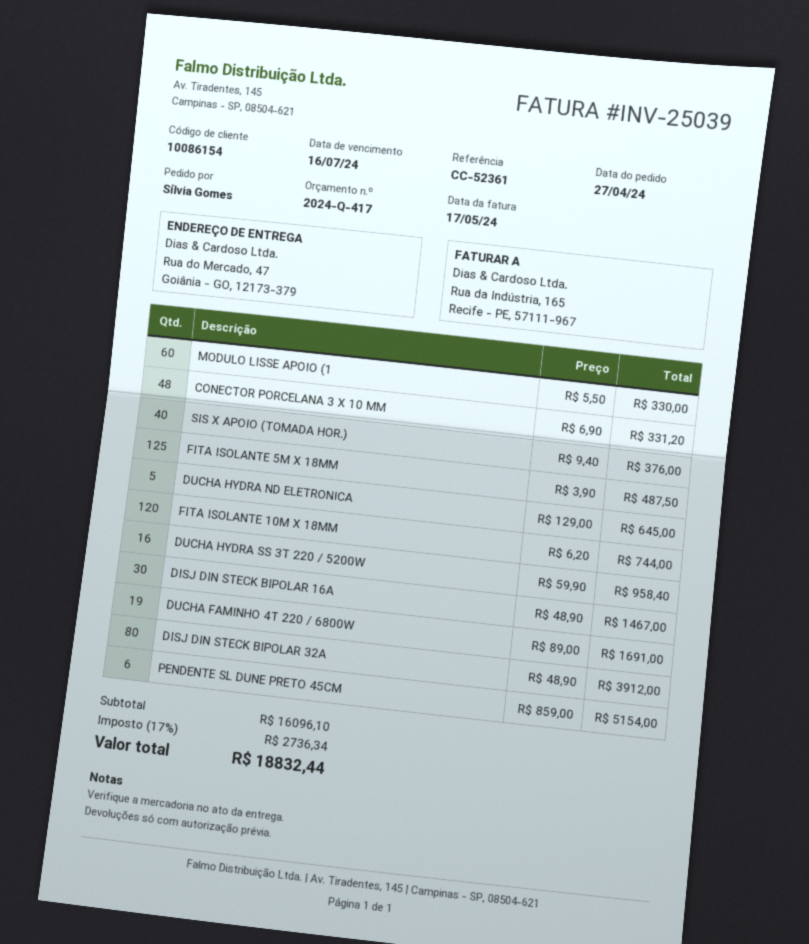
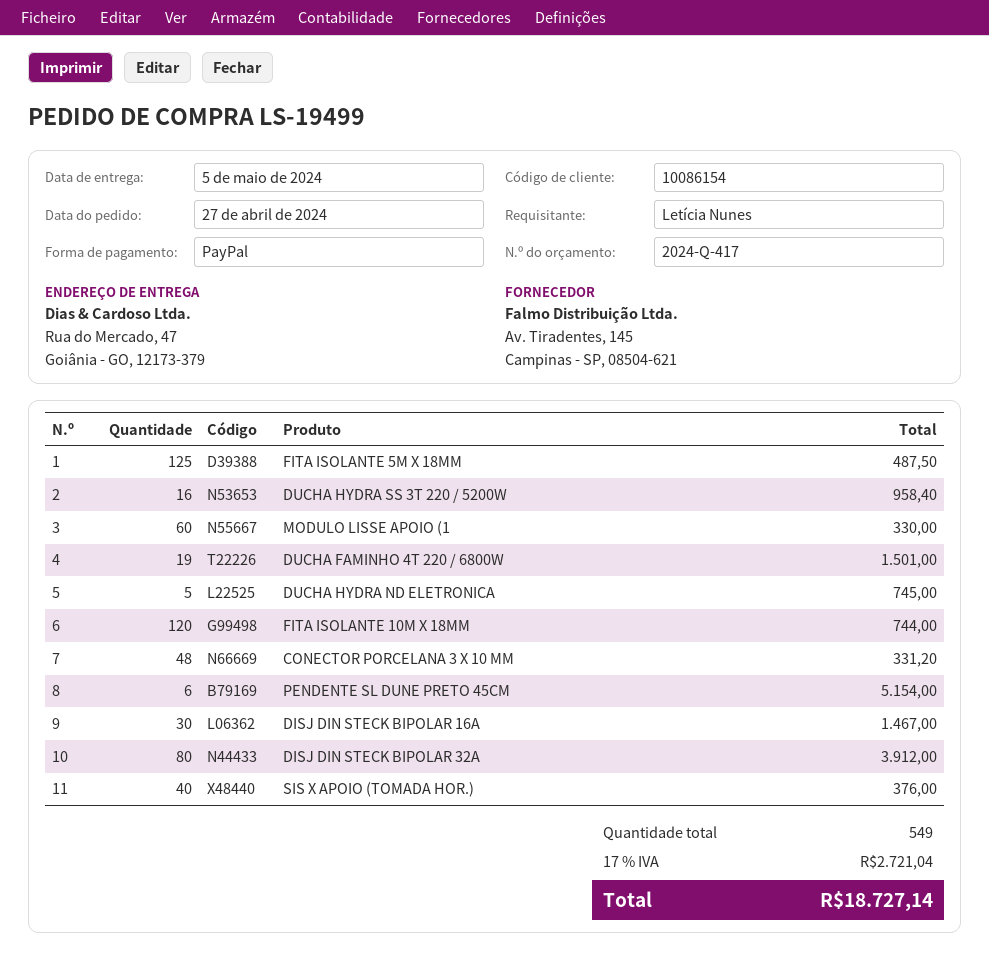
ordered by: Sílvia Gomes -> Letícia Nunes
DUCHA HYDRA ND ELETRONICA: 5 for 645.00 -> 5 for 745.00
DUCHA FAMINHO 4T 220 / 6800W: 19 for 1691.00 -> 19 for 1501.00
tax: 17% = 2736.34 -> 17% = 2721.04
total: 18832.44 -> 18727.14

